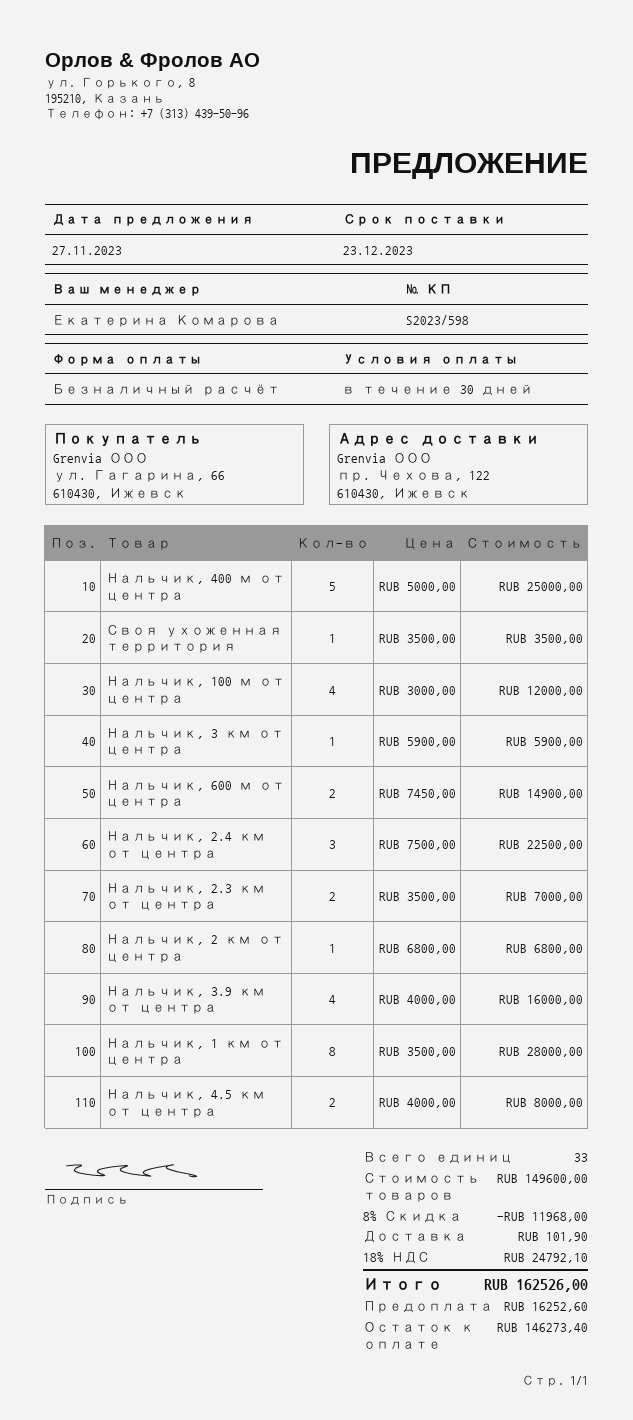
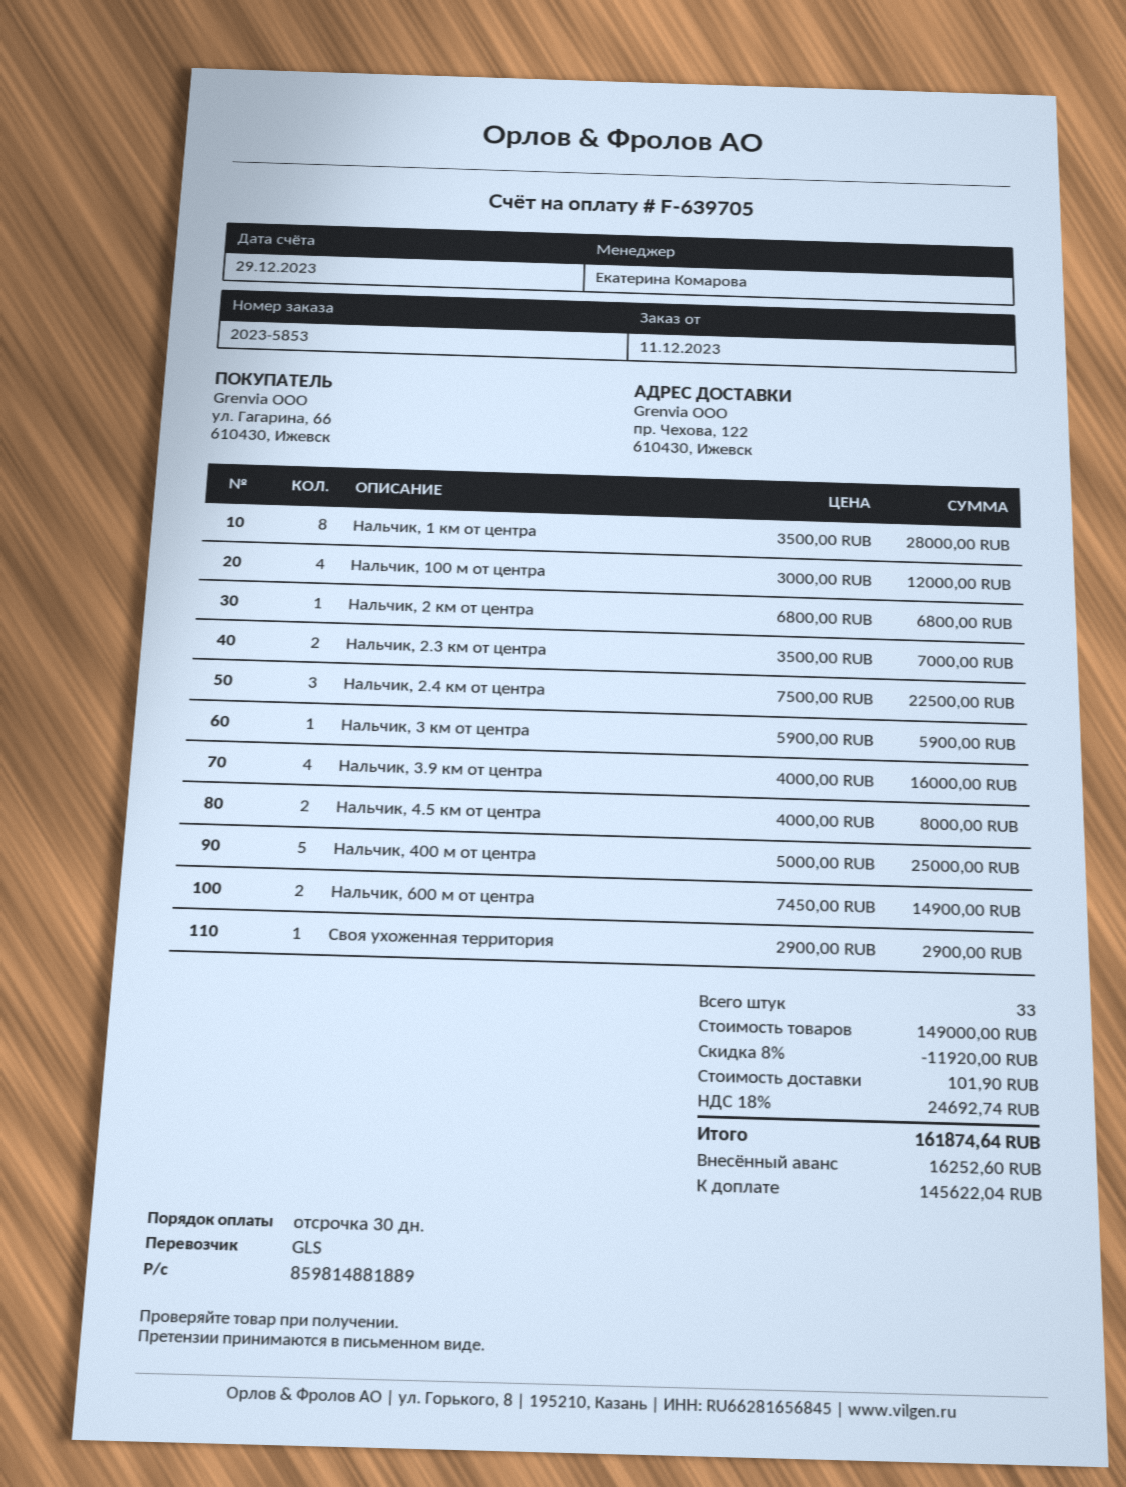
Своя ухоженная территория: 1 x 3500.00 = 3500.00 -> 1 x 2900.00 = 2900.00
subtotal: 149600.00 -> 149000.00
discount: 8% = 11968.00 -> 8% = 11920.00
tax: 18% = 24792.10 -> 18% = 24692.74
total: 162526.00 -> 161874.64
balance: 146273.40 -> 145622.04

